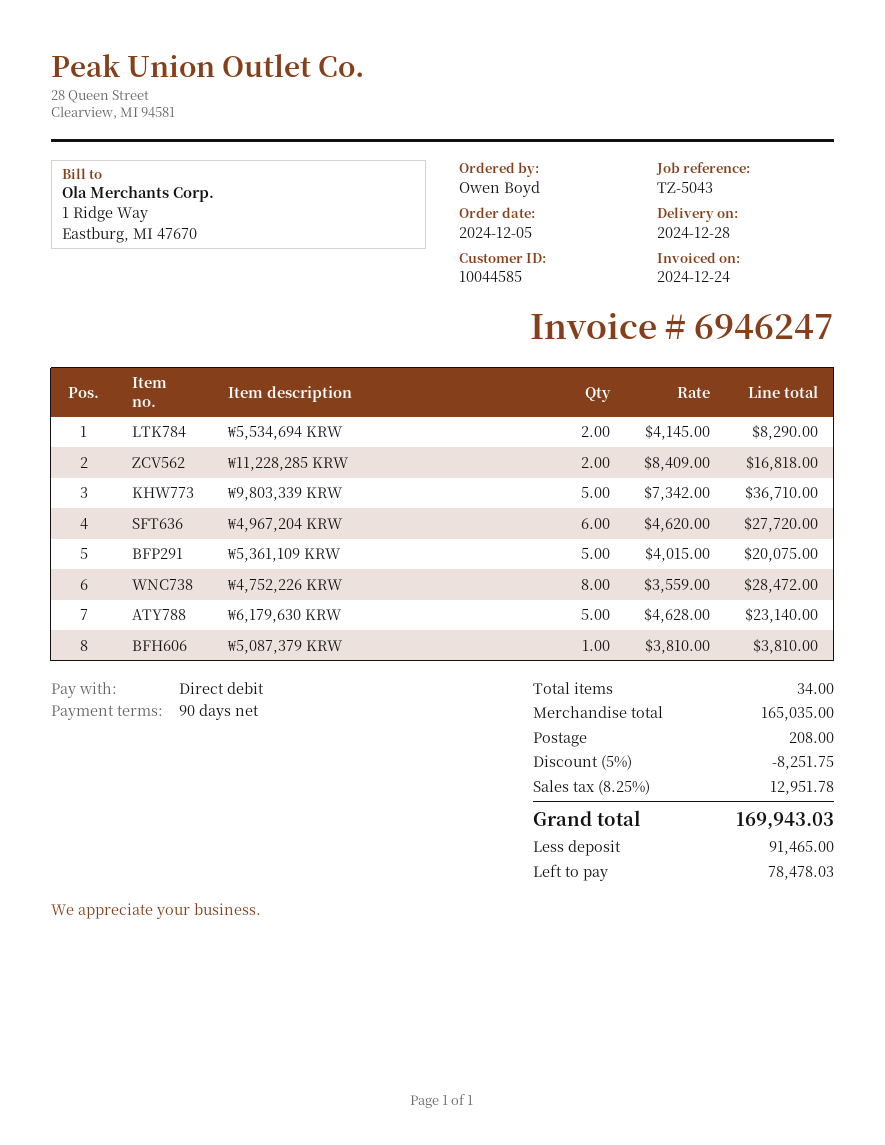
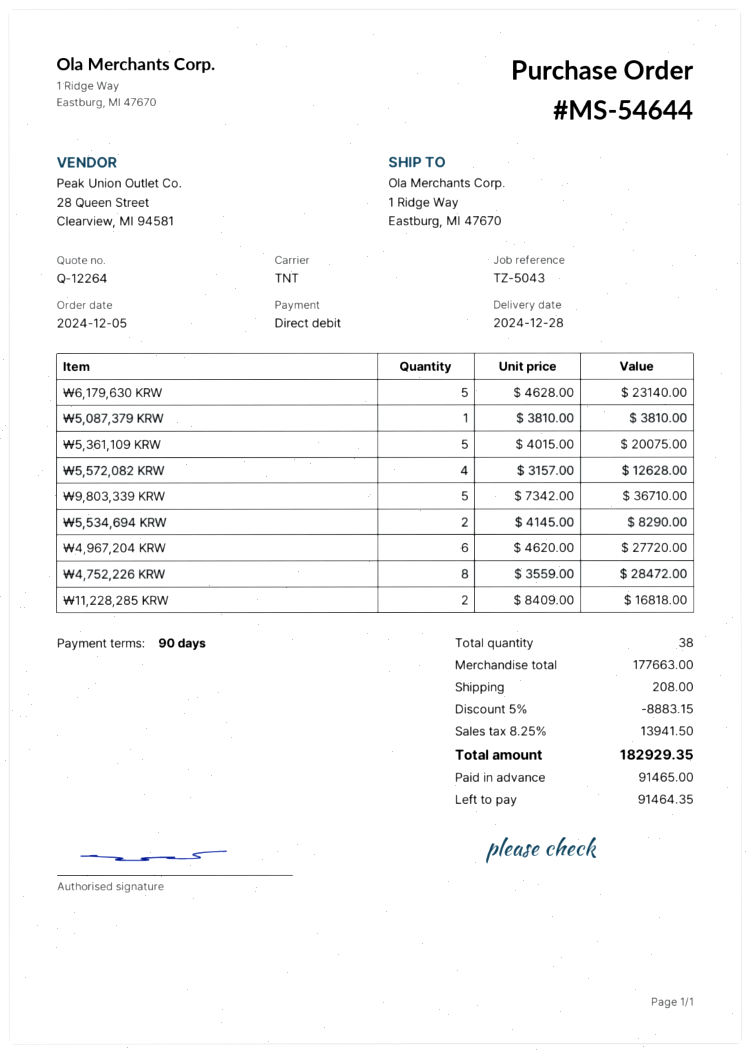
₩5,572,082 KRW: none -> 4 x 3157.00 = 12628.00
total quantity: 34 -> 38
subtotal: 165035.00 -> 177663.00
discount: 5% = 8251.75 -> 5% = 8883.15
tax: 8.25% = 12951.78 -> 8.25% = 13941.50
total: 169943.03 -> 182929.35
balance: 78478.03 -> 91464.35

